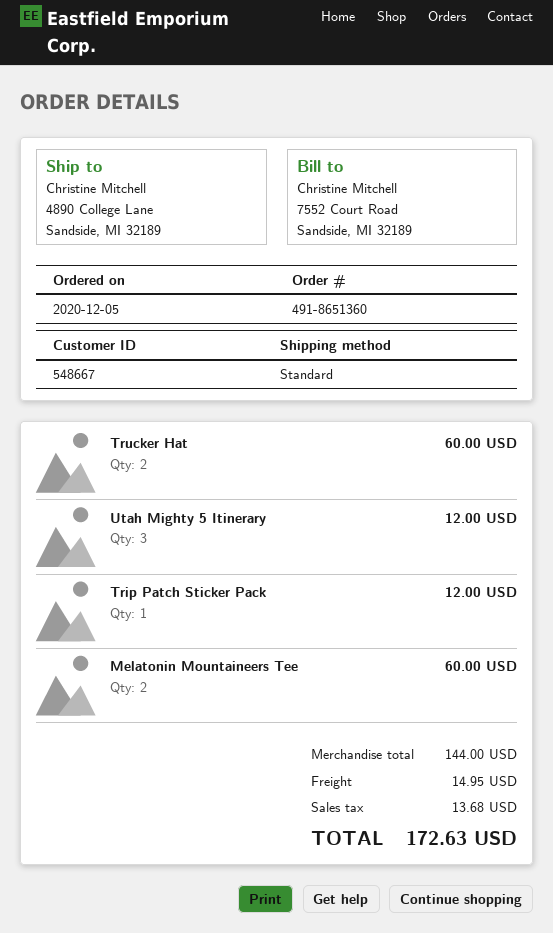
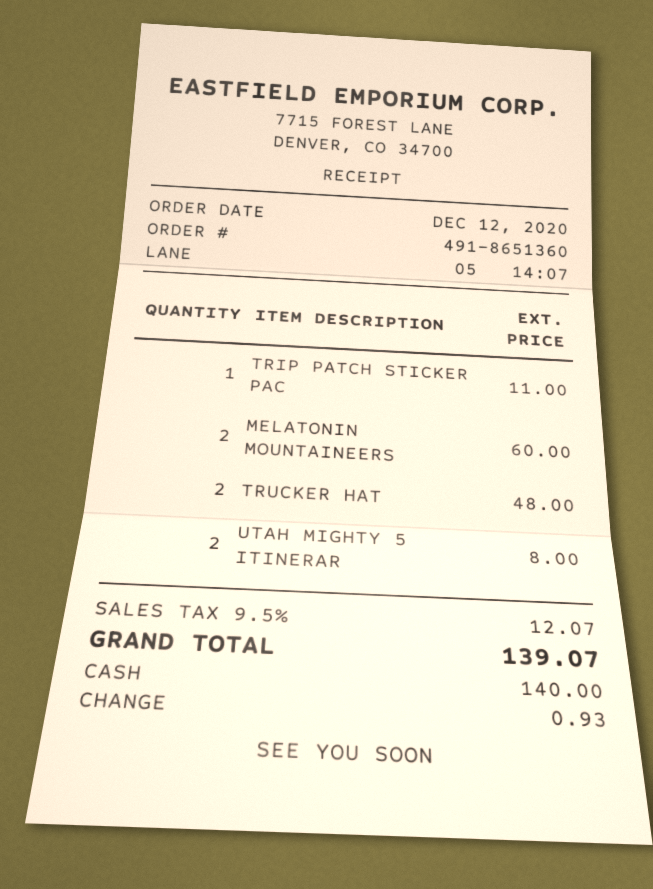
order date: 2020-12-05 -> 2020-12-12
Trucker Hat: 2 for 60.00 -> 2 for 48.00
Utah Mighty 5 Itinerary: 3 for 12.00 -> 2 for 8.00
Trip Patch Sticker Pack: 1 for 12.00 -> 1 for 11.00
shipping: 14.95 -> none
tax: 13.68 -> 12.07
total: 172.63 -> 139.07

